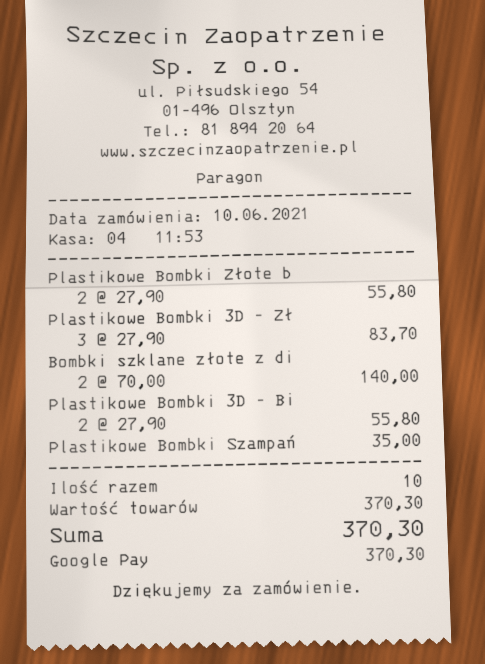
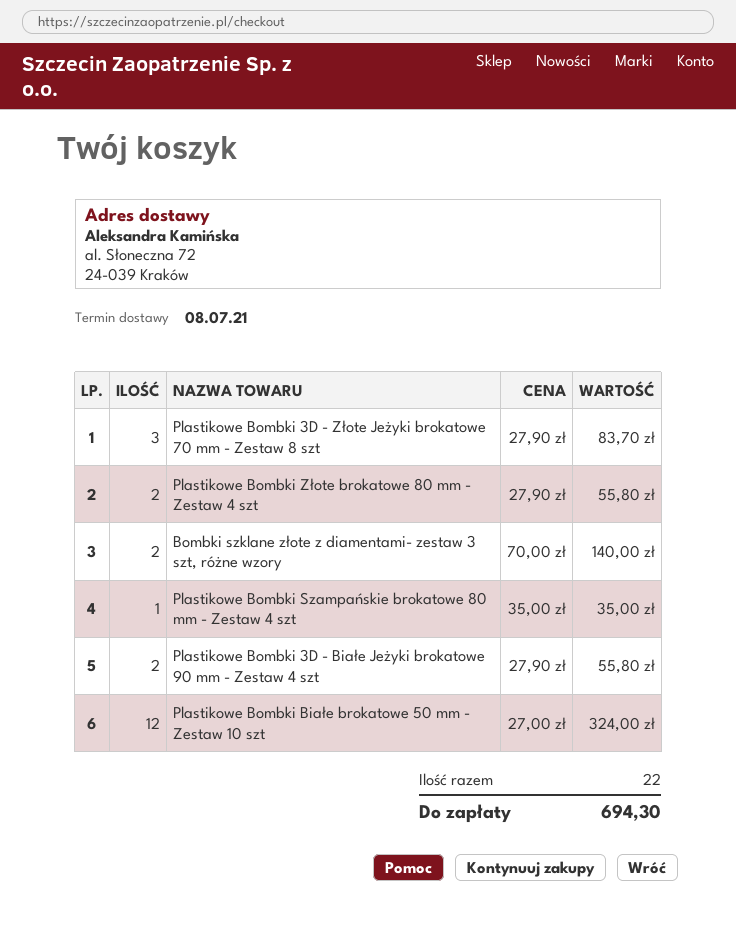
Plastikowe Bombki Białe brokatowe 50 mm - Zestaw 10 szt: none -> 12 x 27.00 = 324.00
total quantity: 10 -> 22
total: 370.30 -> 694.30

